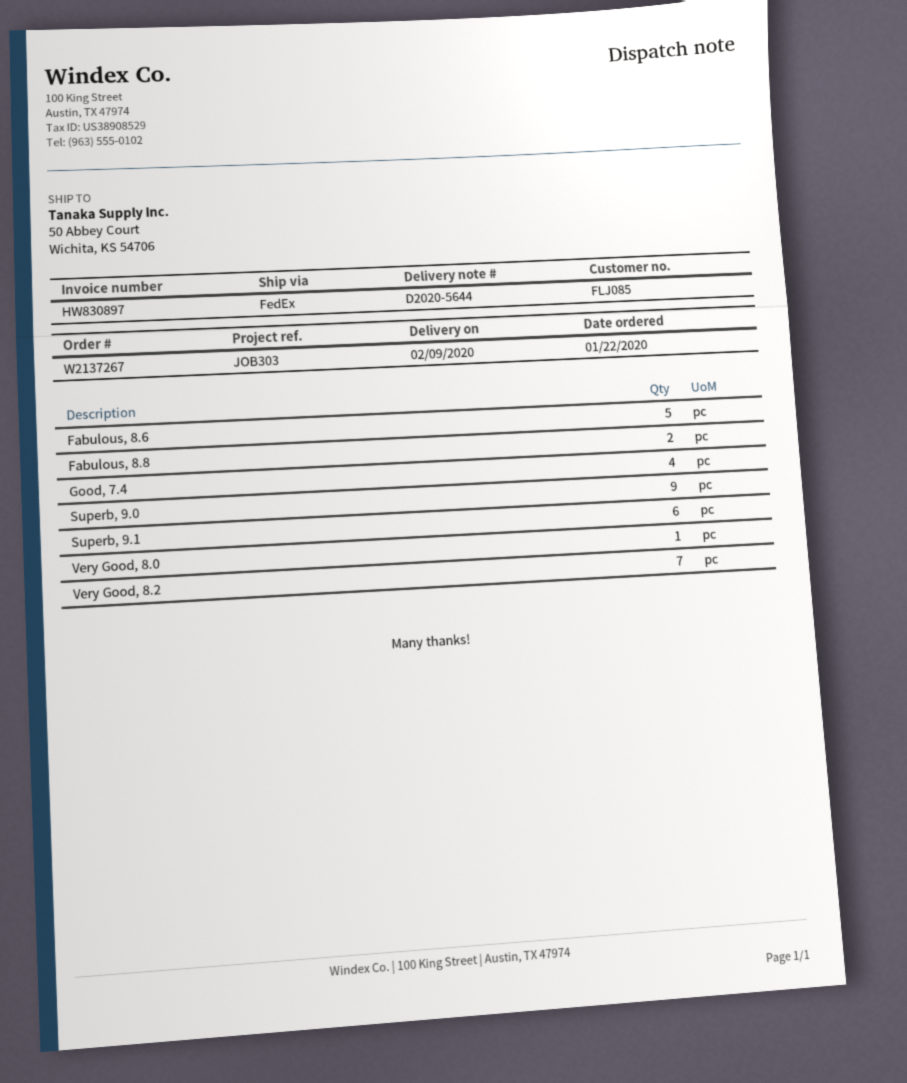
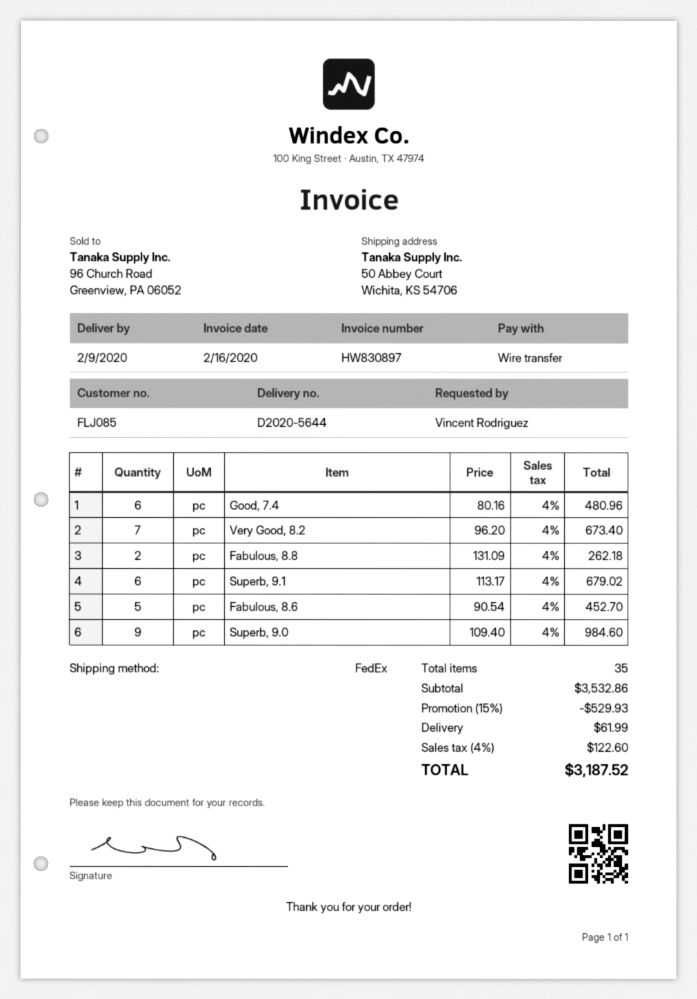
Good, 7.4: 4 -> 6
Very Good, 8.0: 1 -> none

